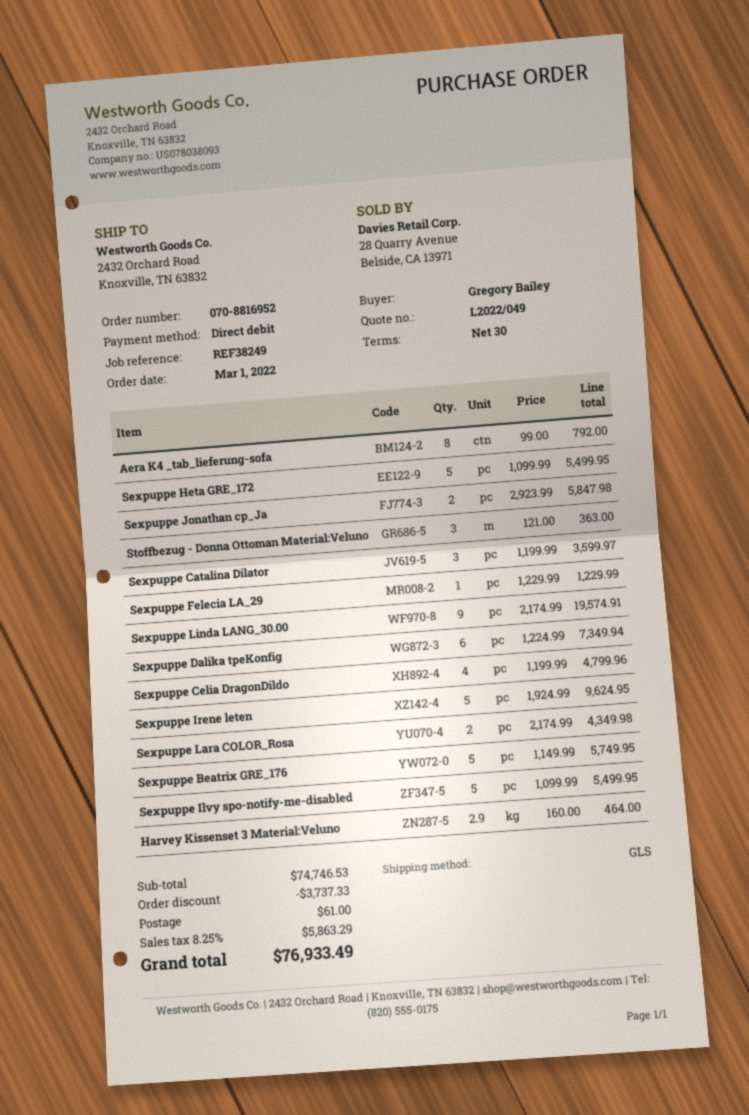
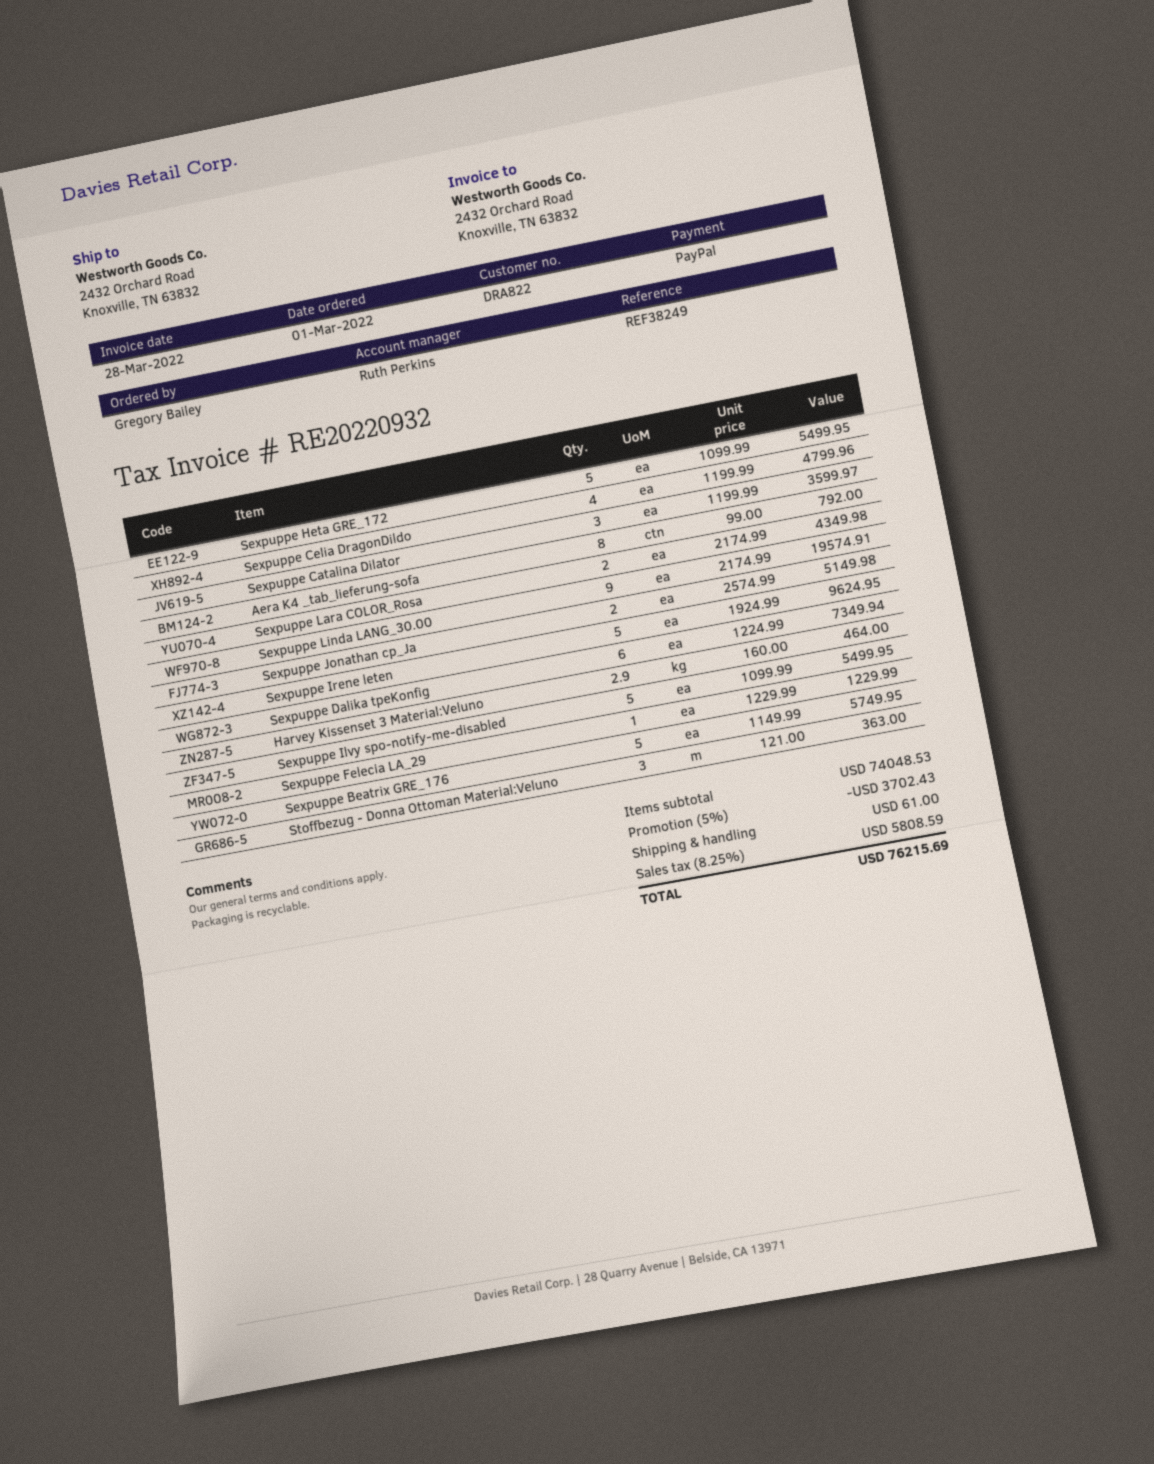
payment method: direct debit -> PayPal
Sexpuppe Jonathan cp_Ja: 2 x 2923.99 = 5847.98 -> 2 x 2574.99 = 5149.98
subtotal: 74746.53 -> 74048.53
discount: 3737.33 -> 3702.43
tax: 8.25% = 5863.29 -> 8.25% = 5808.59
total: 76933.49 -> 76215.69

